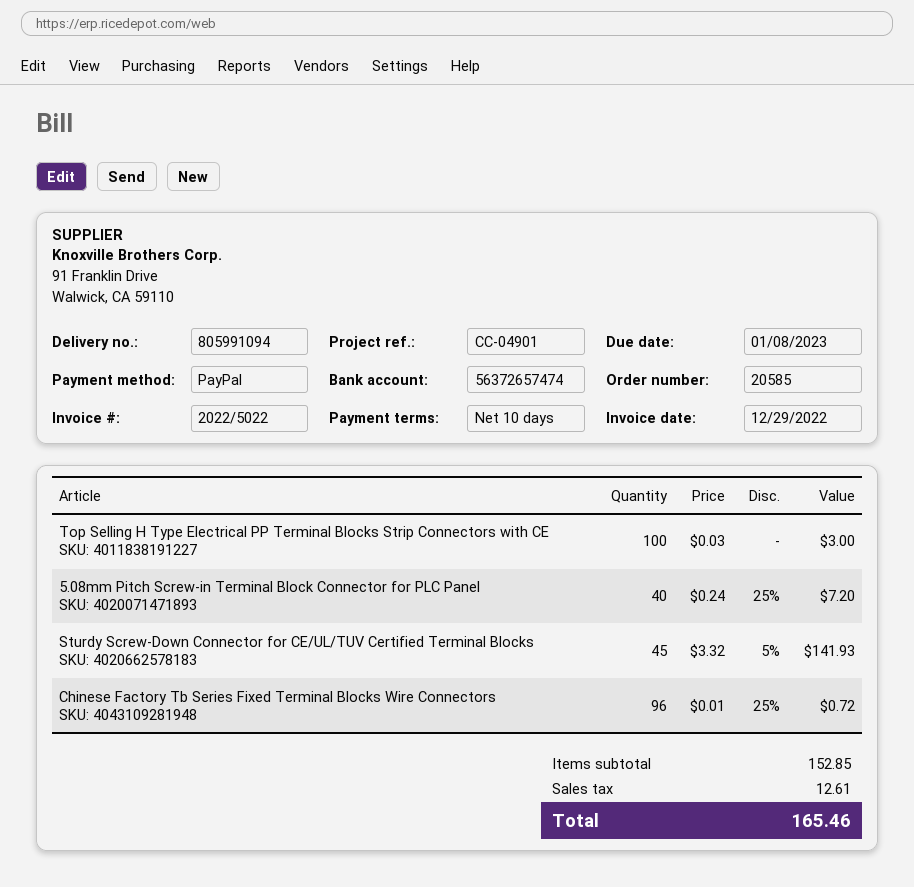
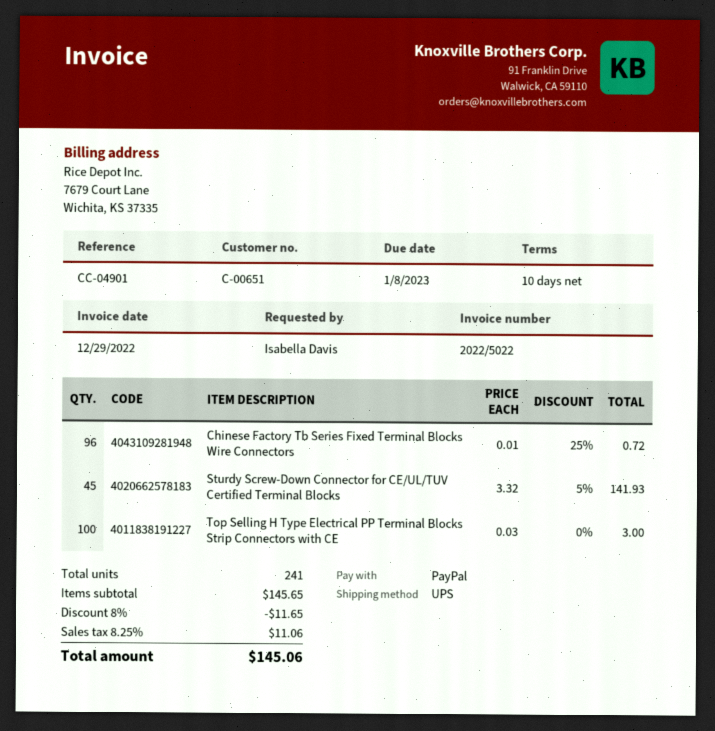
5.08mm Pitch Screw-in Terminal Block Connector for PLC Panel: 40 x 0.24 - 25% = 7.20 -> none
subtotal: 152.85 -> 145.65
discount: none -> 8% = 11.65
tax: 12.61 -> 11.06
total: 165.46 -> 145.06

